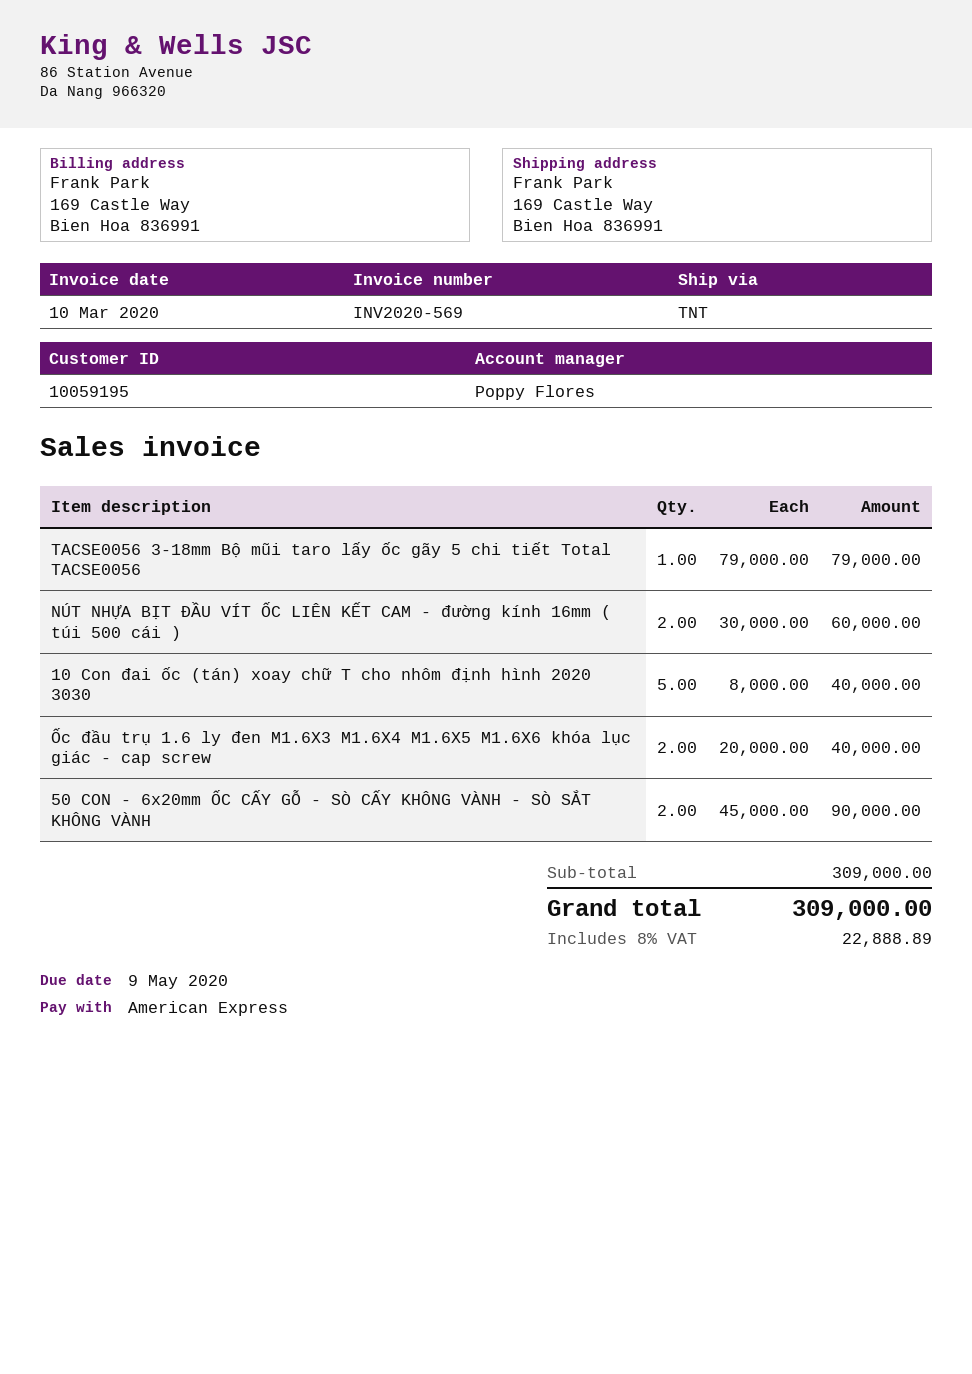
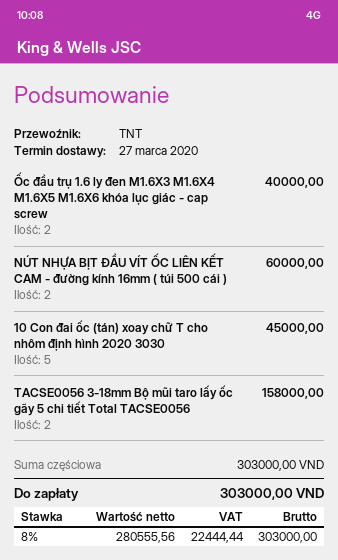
TACSE0056 3-18mm Bộ mũi taro lấy ốc gãy 5 chi tiết Total TACSE0056: 1 for 79000.00 -> 2 for 158000.00
10 Con đai ốc (tán) xoay chữ T cho nhôm định hình 2020 3030: 5 for 40000.00 -> 5 for 45000.00
50 CON - 6x20mm ỐC CẤY GỖ - SÒ CẤY KHÔNG VÀNH - SÒ SẮT KHÔNG VÀNH: 2 for 90000.00 -> none
subtotal: 309000.00 -> 303000.00
tax: 8% = 22888.89 -> 8% = 22444.44
total: 309000.00 -> 303000.00

